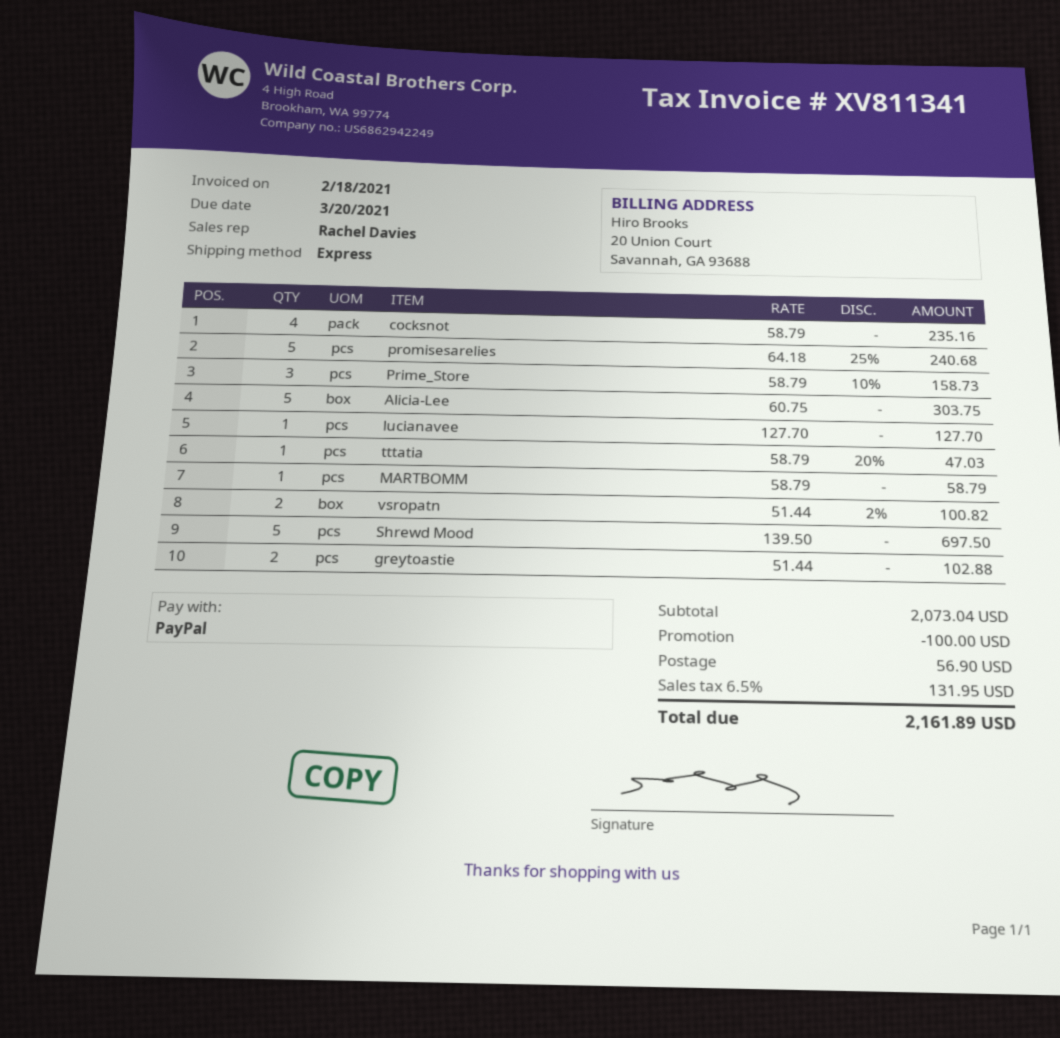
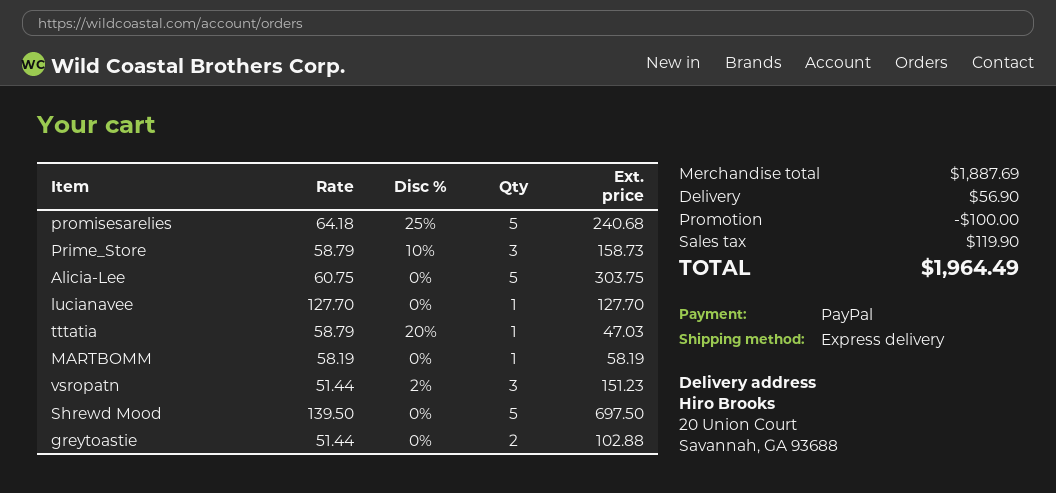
cocksnot: 4 x 58.79 = 235.16 -> none
MARTBOMM: 1 x 58.79 = 58.79 -> 1 x 58.19 = 58.19
vsropatn: 2 x 51.44 - 2% = 100.82 -> 3 x 51.44 - 2% = 151.23
subtotal: 2073.04 -> 1887.69
tax: 131.95 -> 119.90
total: 2161.89 -> 1964.49

